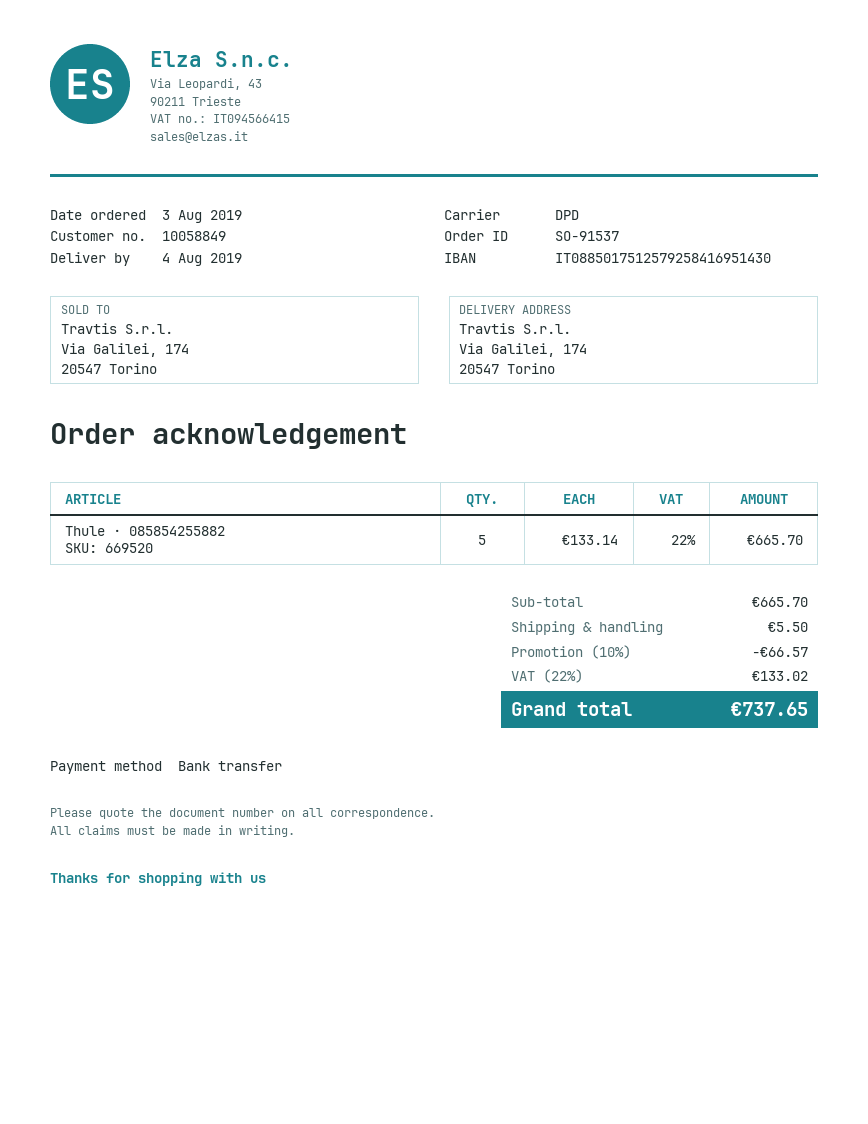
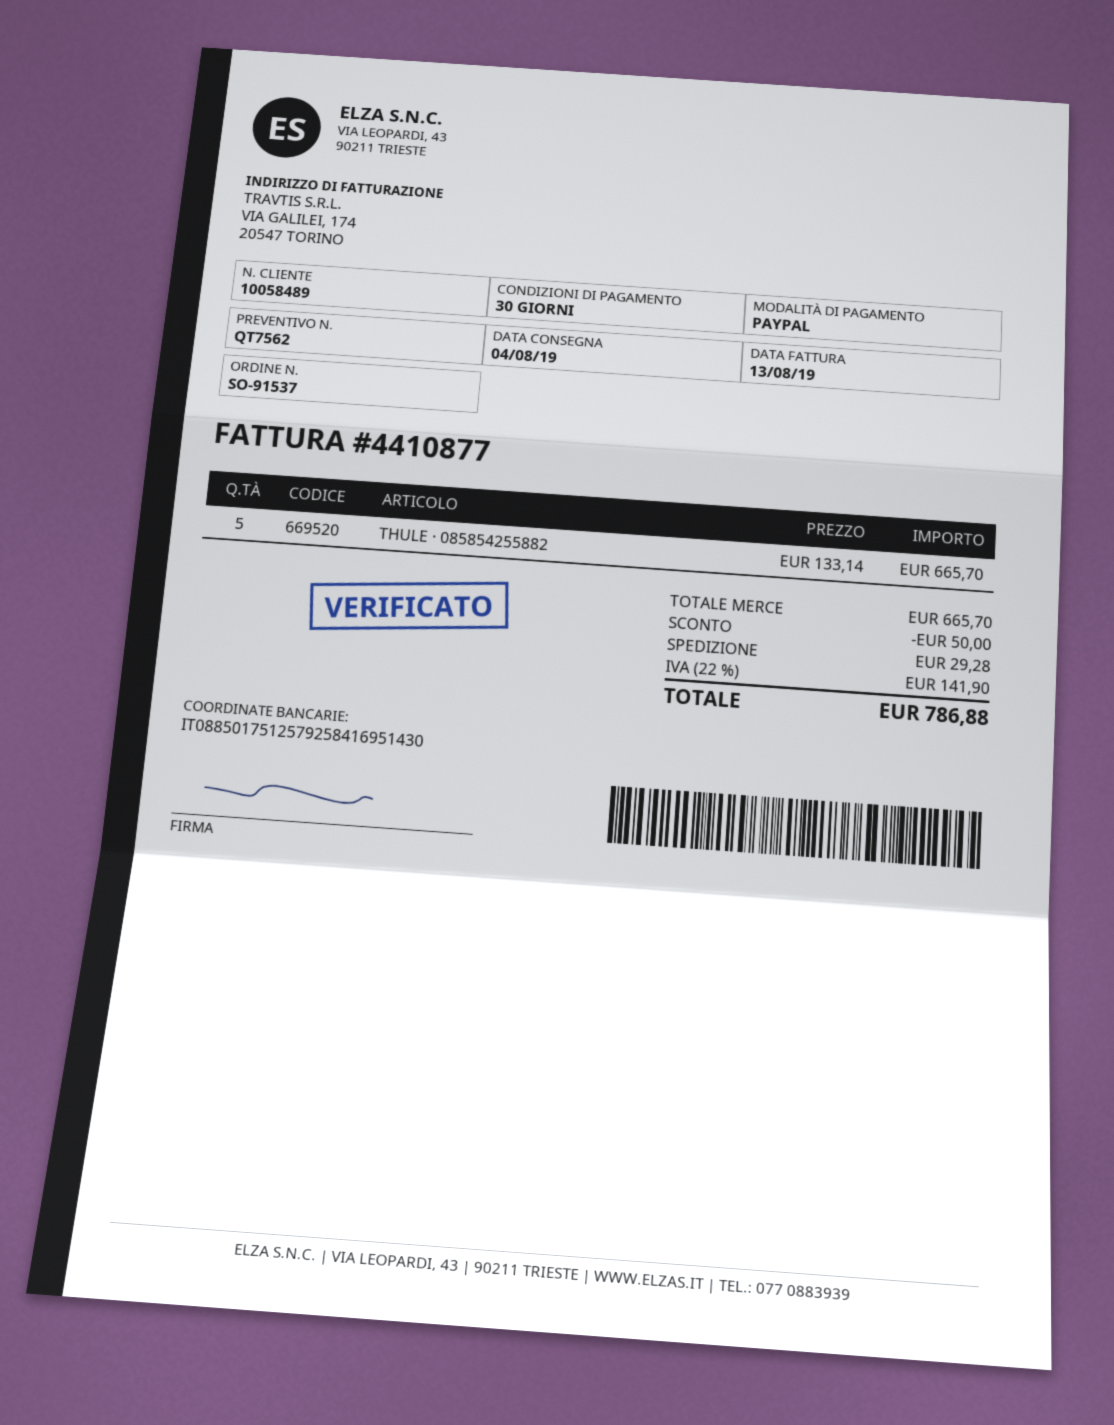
customer number: 10058849 -> 10058489
payment method: bank transfer -> PayPal
discount: 66.57 -> 50.00
shipping: 5.50 -> 29.28
tax: 22% = 133.02 -> 22% = 141.90
total: 737.65 -> 786.88

